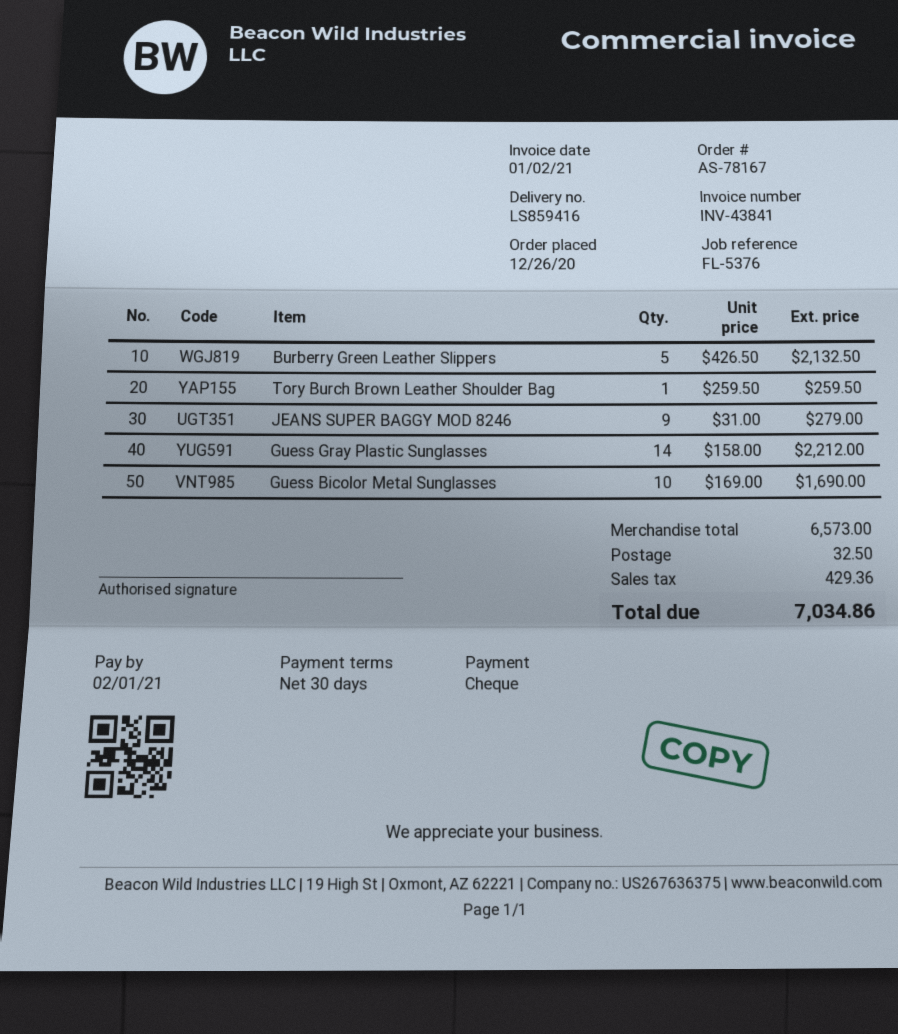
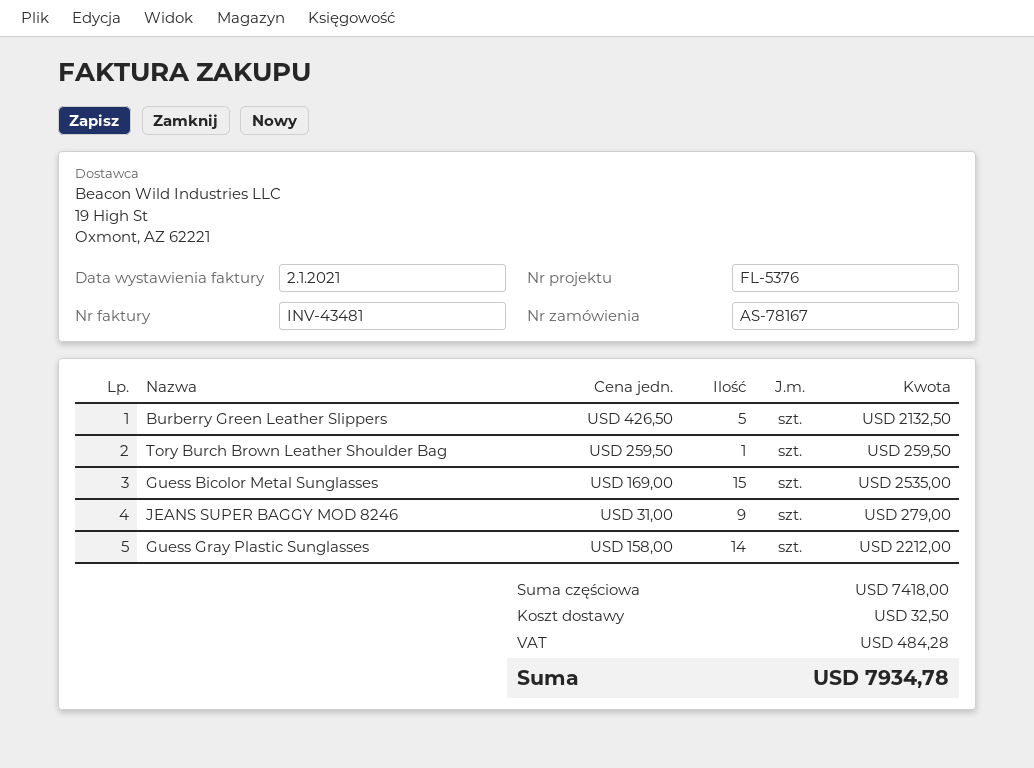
invoice number: INV-43841 -> INV-43481
Guess Bicolor Metal Sunglasses: 10 x 169.00 = 1690.00 -> 15 x 169.00 = 2535.00
subtotal: 6573.00 -> 7418.00
tax: 429.36 -> 484.28
total: 7034.86 -> 7934.78

